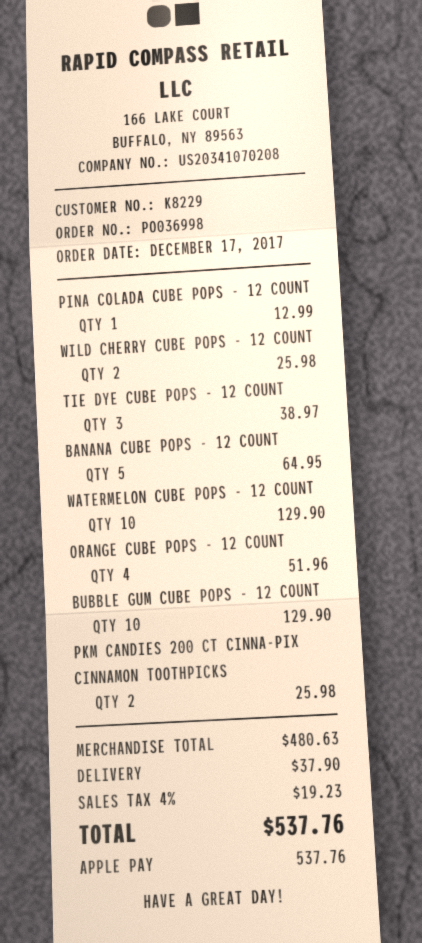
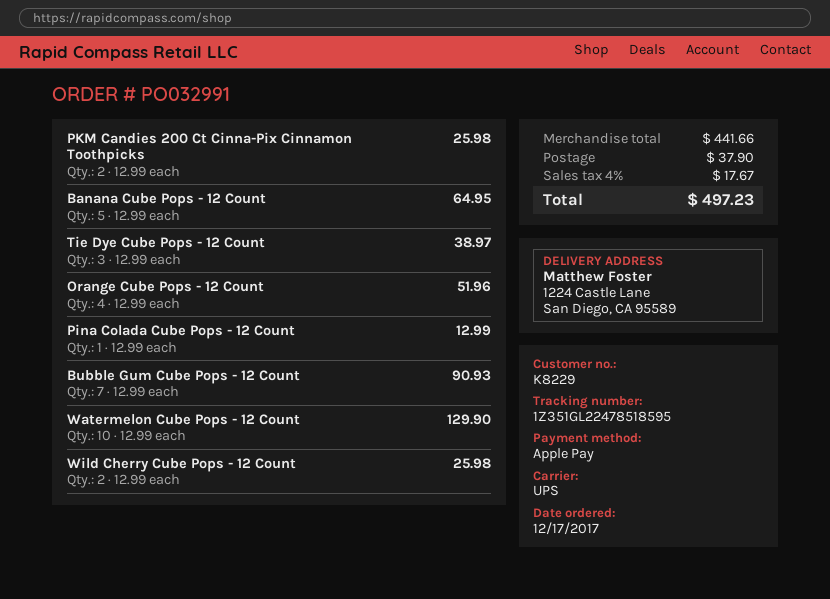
order number: PO036998 -> PO032991
BUBBLE GUM CUBE POPS - 12 COUNT: 10 for 129.90 -> 7 for 90.93
subtotal: 480.63 -> 441.66
tax: 4% = 19.23 -> 4% = 17.67
total: 537.76 -> 497.23

